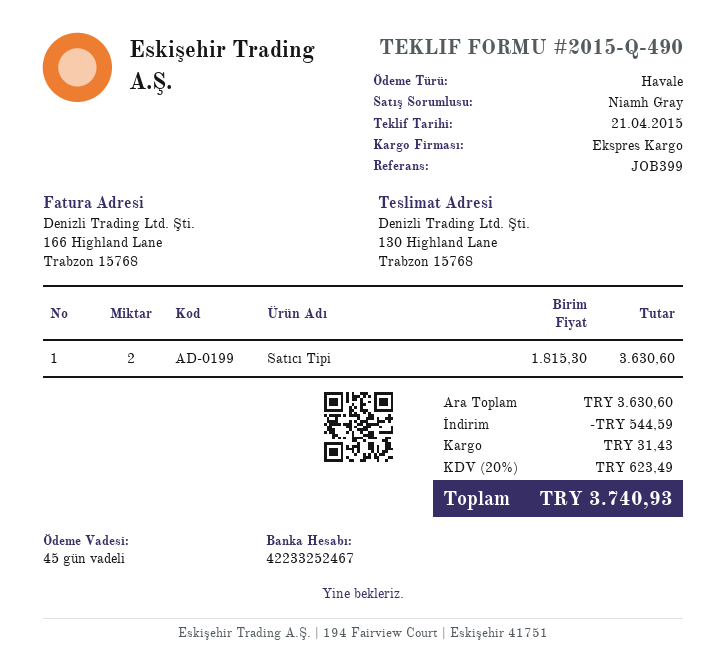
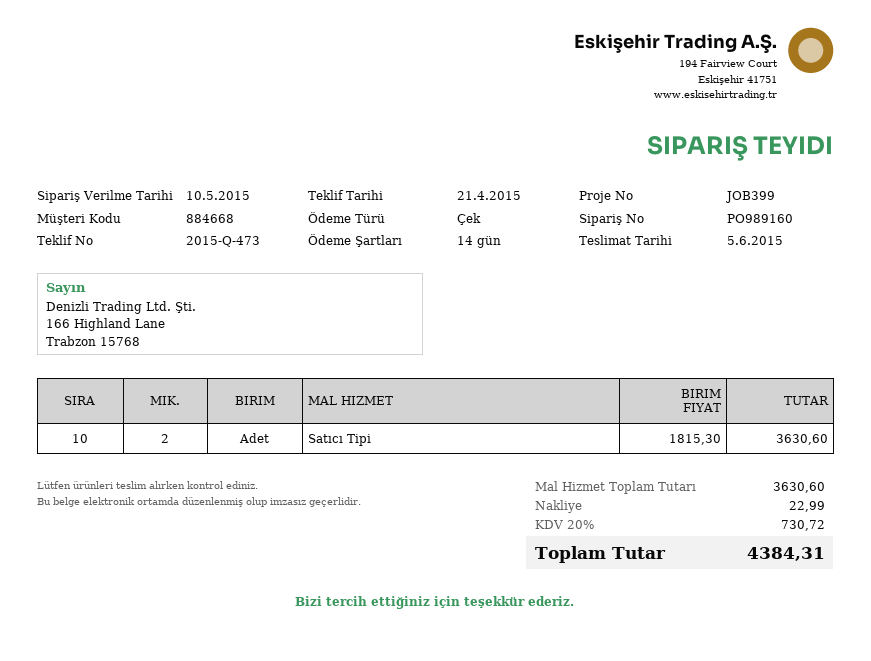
quote number: 2015-Q-490 -> 2015-Q-473
payment terms: 45 days -> 14 days
payment method: bank transfer -> cheque
discount: 544.59 -> none
shipping: 31.43 -> 22.99
tax: 20% = 623.49 -> 20% = 730.72
total: 3740.93 -> 4384.31

